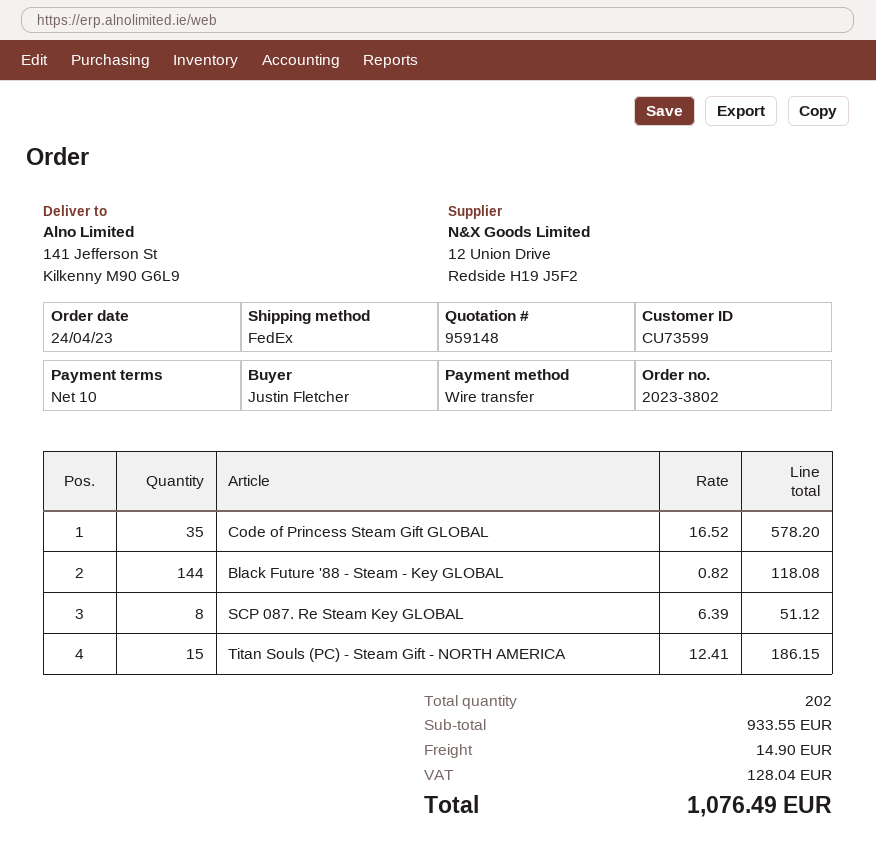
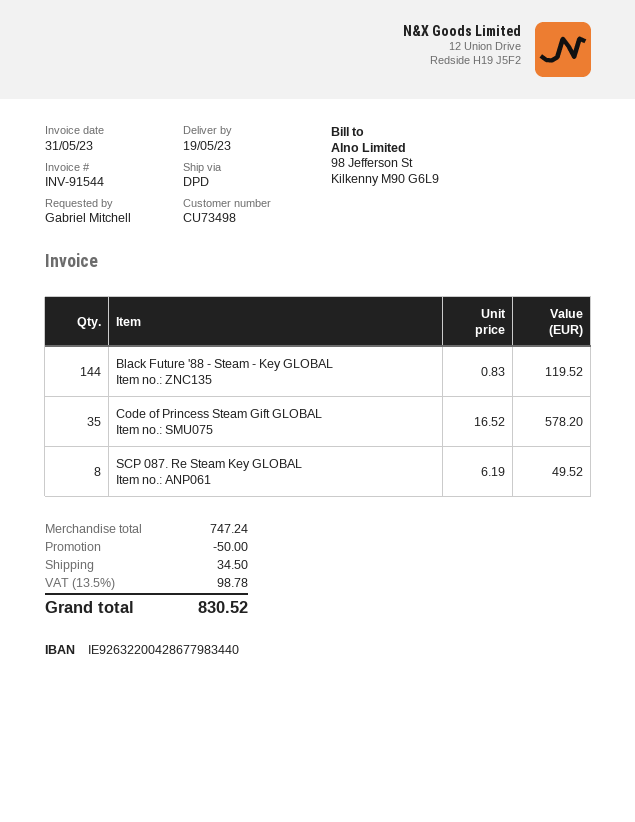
customer number: CU73599 -> CU73498
ordered by: Justin Fletcher -> Gabriel Mitchell
shipping method: FedEx -> DPD
Black Future '88 - Steam - Key GLOBAL: 144 x 0.82 = 118.08 -> 144 x 0.83 = 119.52
SCP 087. Re Steam Key GLOBAL: 8 x 6.39 = 51.12 -> 8 x 6.19 = 49.52
Titan Souls (PC) - Steam Gift - NORTH AMERICA: 15 x 12.41 = 186.15 -> none
subtotal: 933.55 -> 747.24
discount: none -> 50.00
shipping: 14.90 -> 34.50
tax: 128.04 -> 98.78
total: 1076.49 -> 830.52

